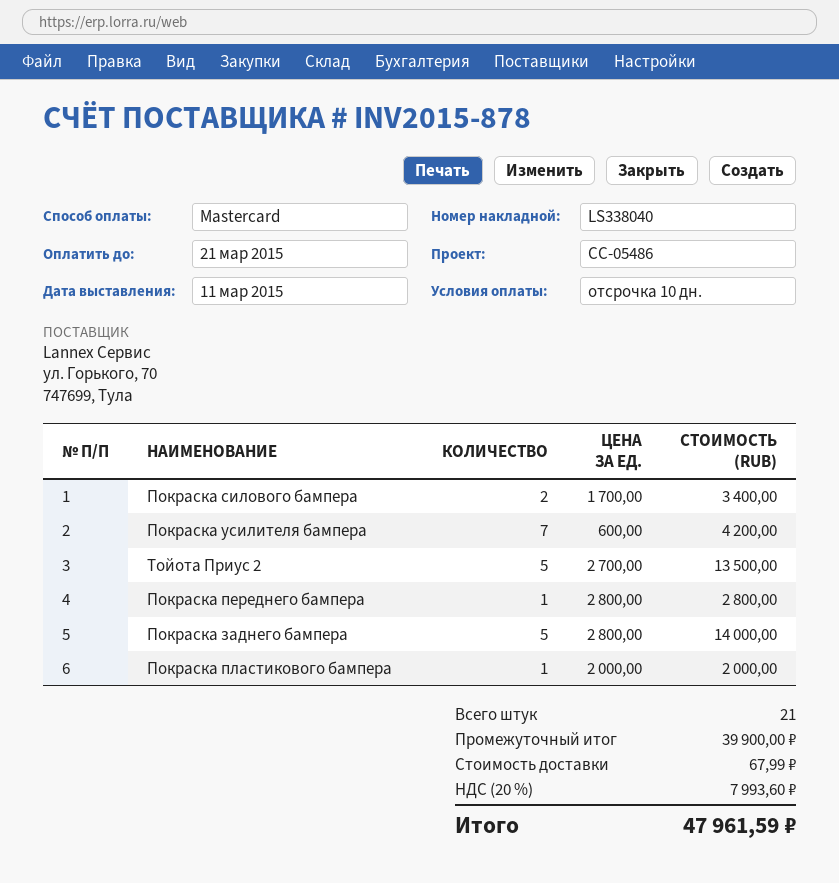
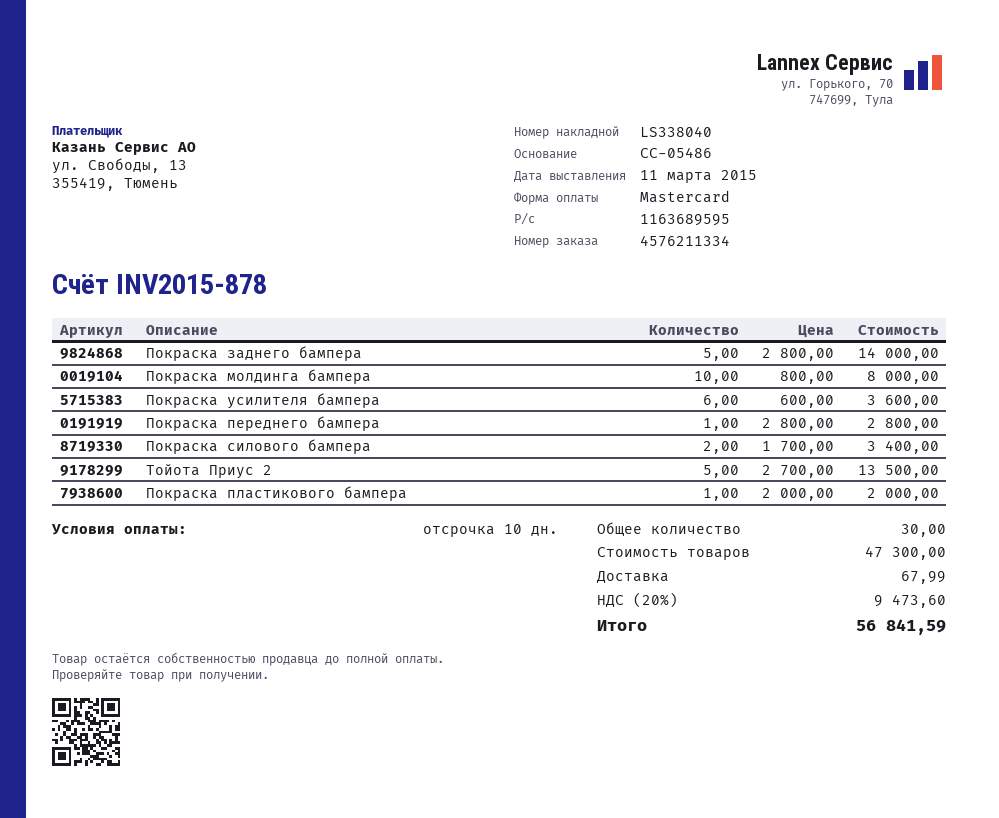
Покраска усилителя бампера: 7 x 600.00 = 4200.00 -> 6 x 600.00 = 3600.00
Покраска молдинга бампера: none -> 10 x 800.00 = 8000.00
total quantity: 21 -> 30
subtotal: 39900.00 -> 47300.00
tax: 20% = 7993.60 -> 20% = 9473.60
total: 47961.59 -> 56841.59

